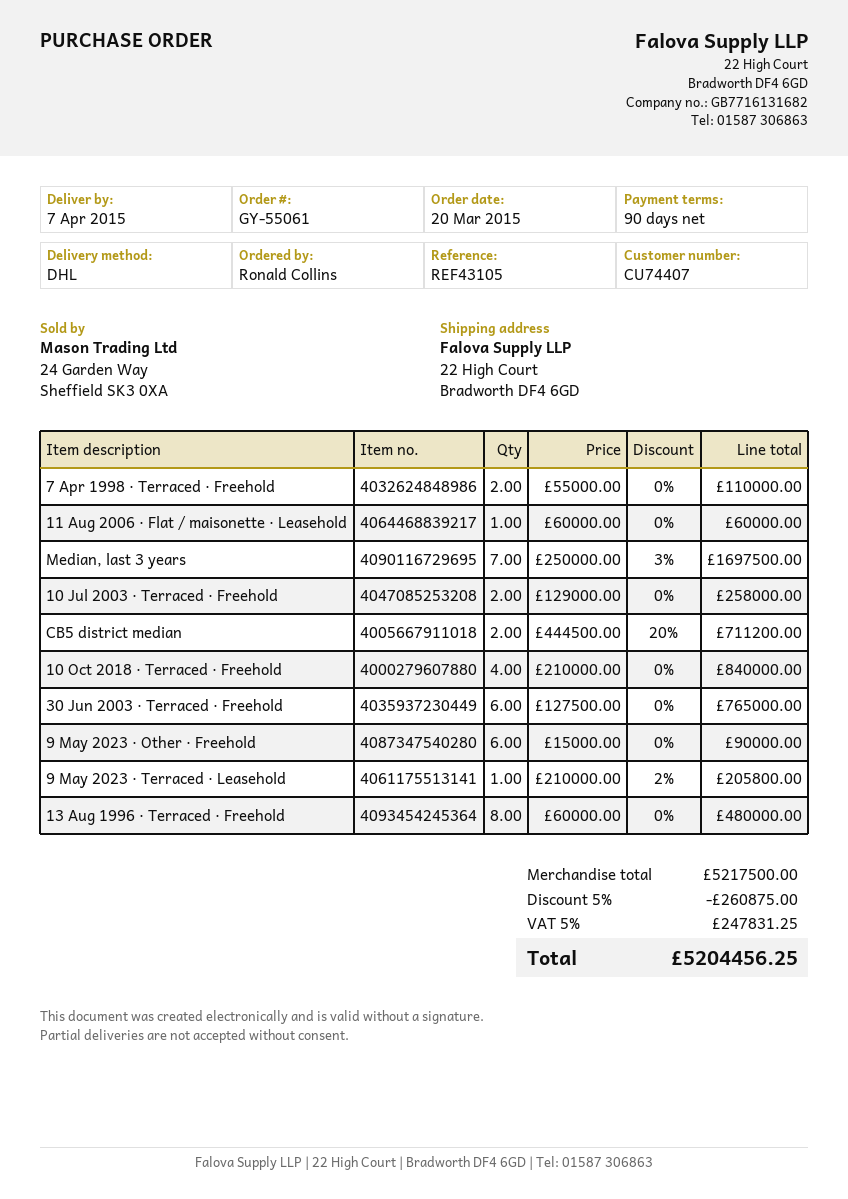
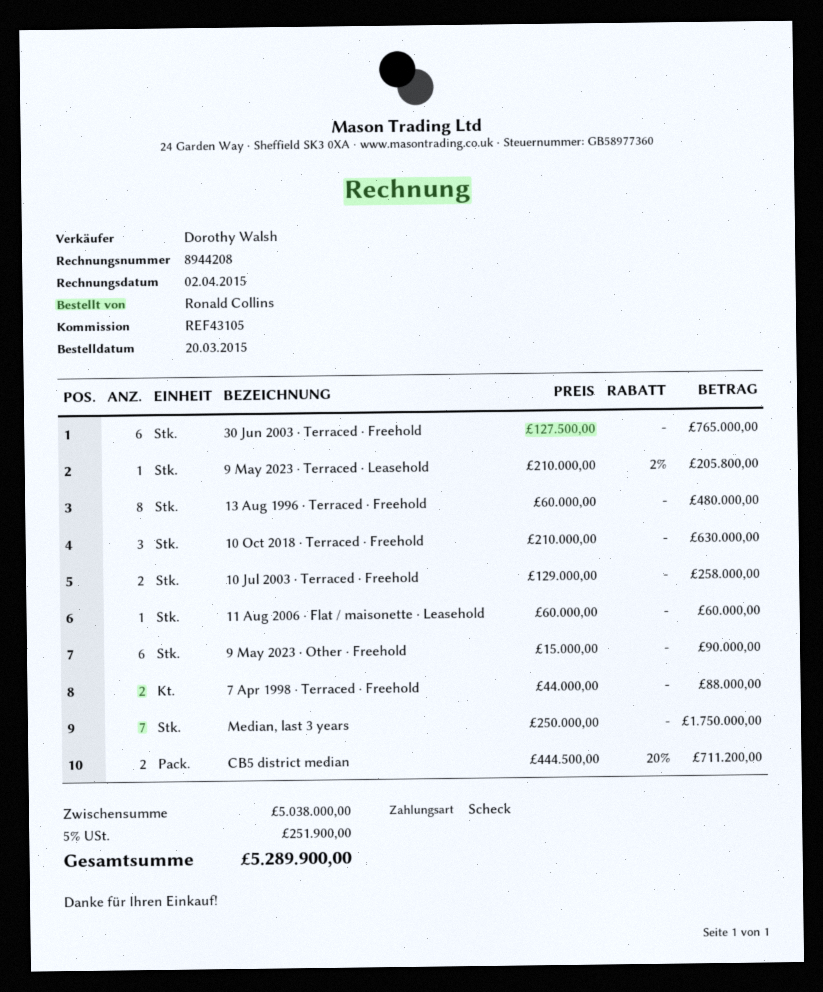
7 Apr 1998 · Terraced · Freehold: 2 x 55000.00 = 110000.00 -> 2 x 44000.00 = 88000.00
Median, last 3 years: 7 x 250000.00 - 3% = 1697500.00 -> 7 x 250000.00 = 1750000.00
10 Oct 2018 · Terraced · Freehold: 4 x 210000.00 = 840000.00 -> 3 x 210000.00 = 630000.00
subtotal: 5217500.00 -> 5038000.00
discount: 5% = 260875.00 -> none
tax: 5% = 247831.25 -> 5% = 251900.00
total: 5204456.25 -> 5289900.00

